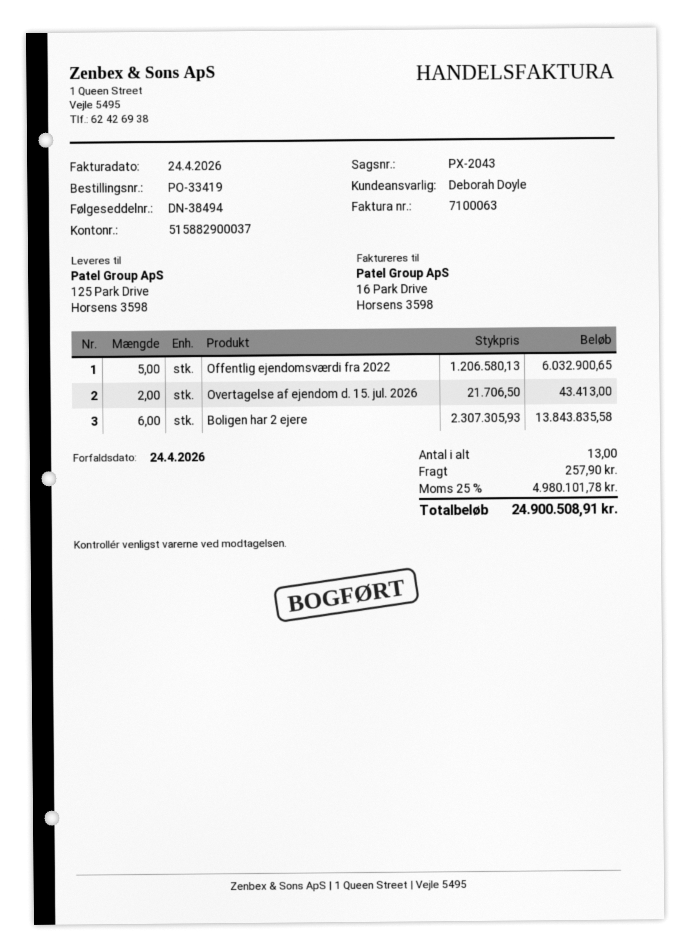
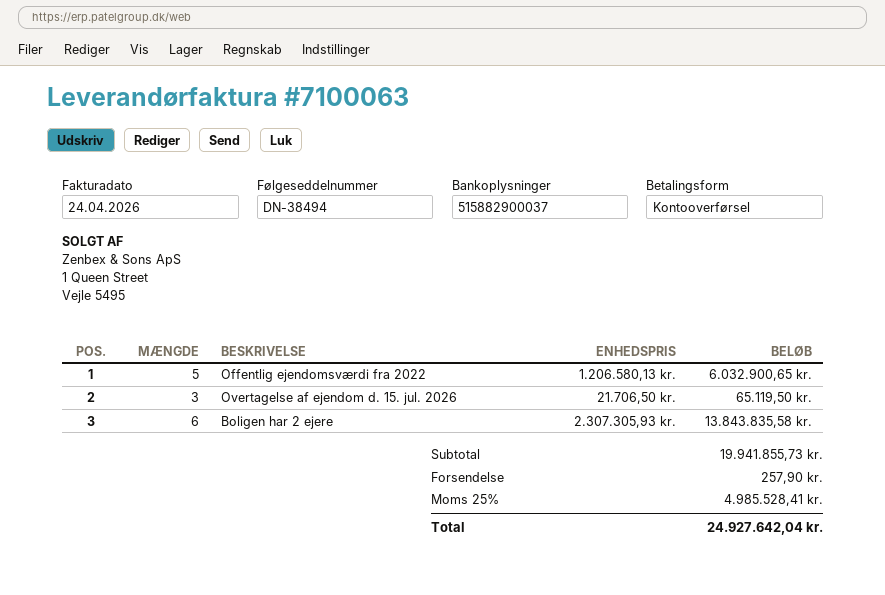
Overtagelse af ejendom d. 15. jul. 2026: 2 x 21706.50 = 43413.00 -> 3 x 21706.50 = 65119.50
tax: 25% = 4980101.78 -> 25% = 4985528.41
total: 24900508.91 -> 24927642.04

